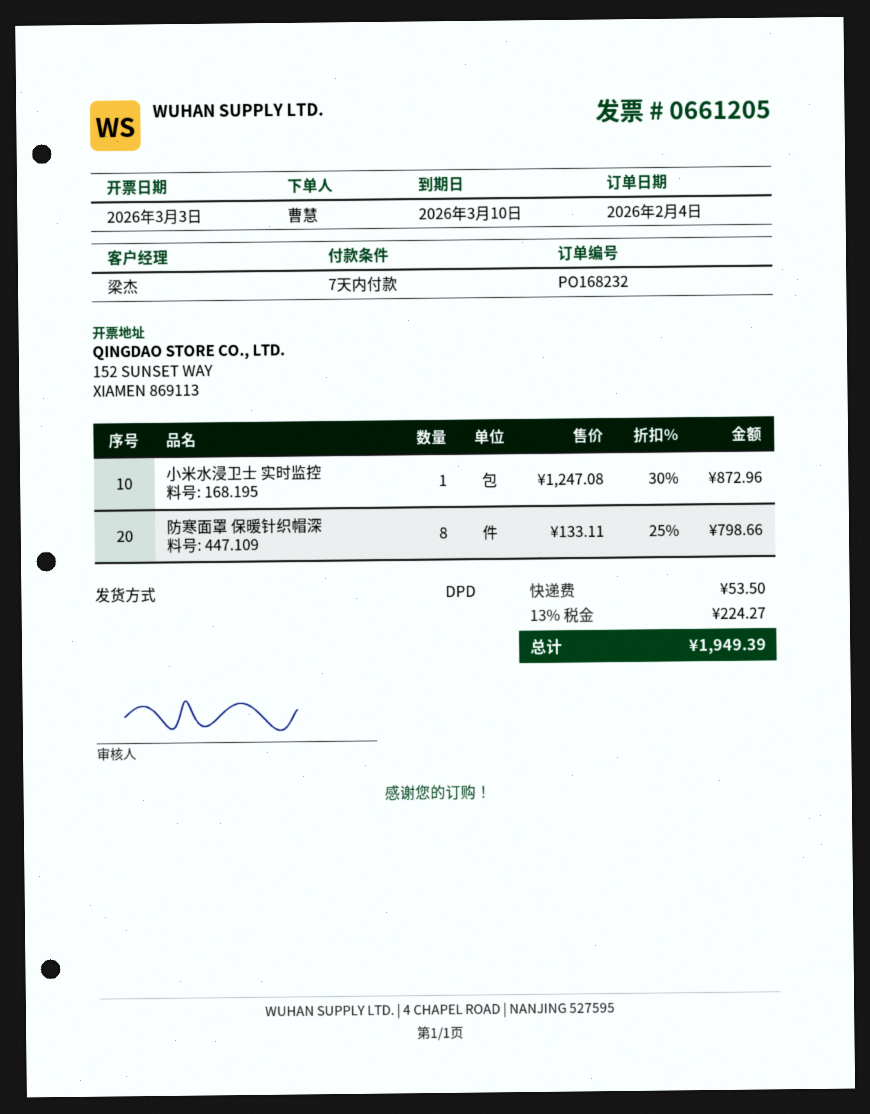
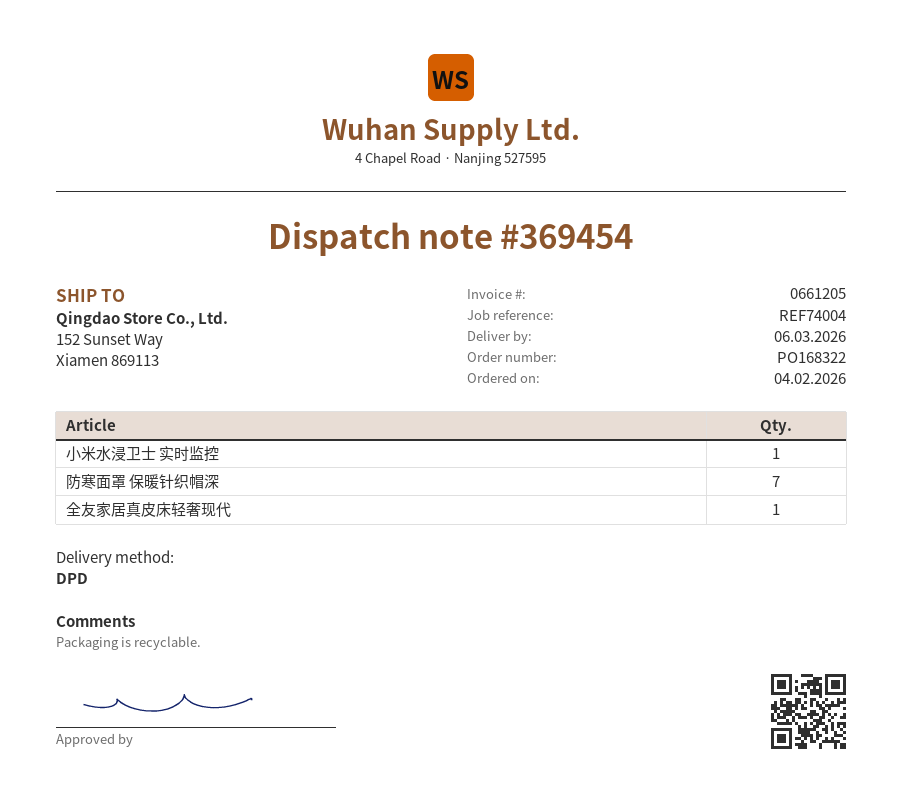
order number: PO168232 -> PO168322
防寒面罩 保暖针织帽深: 8 -> 7
全友家居真皮床轻奢现代: none -> 1

